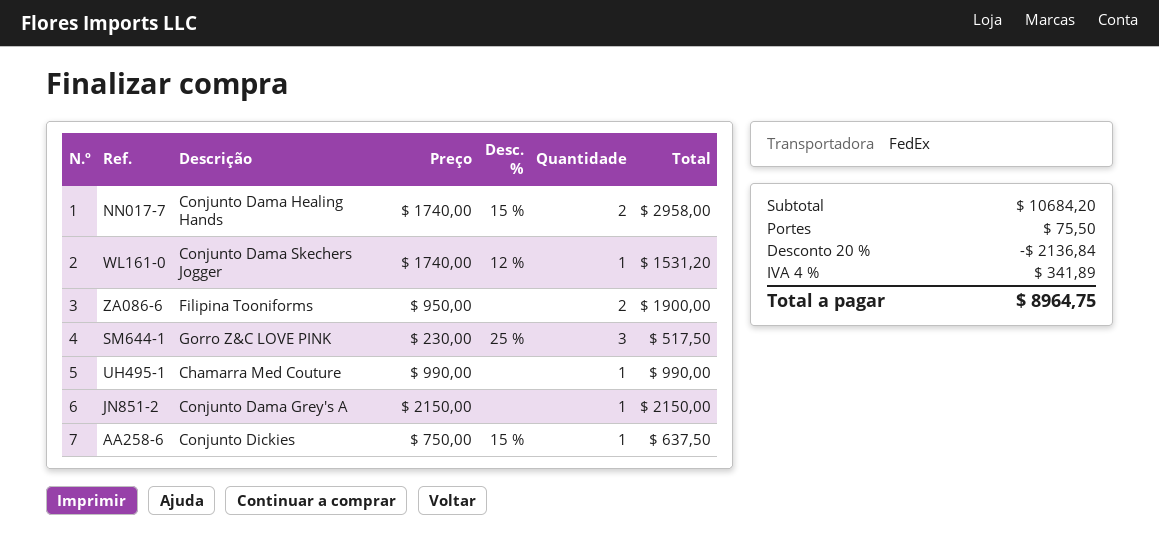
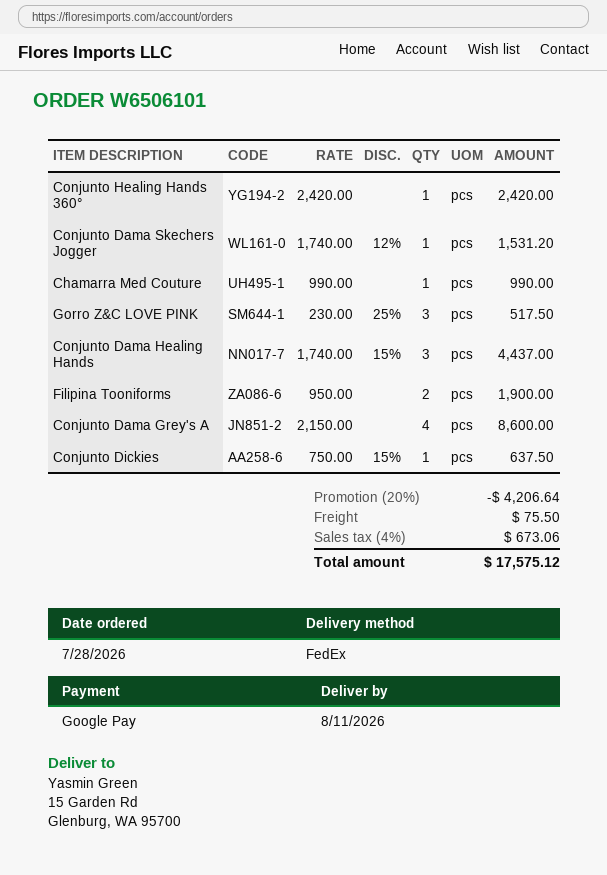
Conjunto Dama Healing Hands: 2 x 1740.00 - 15% = 2958.00 -> 3 x 1740.00 - 15% = 4437.00
Conjunto Dama Grey's A: 1 x 2150.00 = 2150.00 -> 4 x 2150.00 = 8600.00
Conjunto Healing Hands 360°: none -> 1 x 2420.00 = 2420.00
discount: 20% = 2136.84 -> 20% = 4206.64
tax: 4% = 341.89 -> 4% = 673.06
total: 8964.75 -> 17575.12

